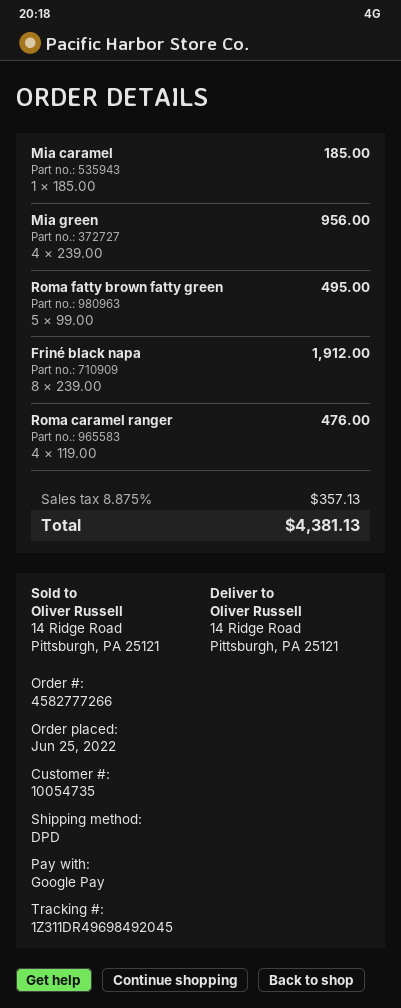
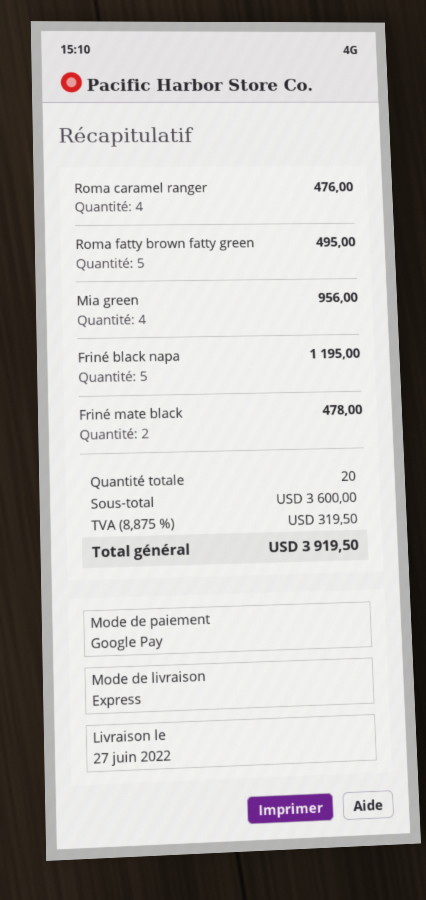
shipping method: DPD -> express
Mia caramel: 1 for 185.00 -> none
Friné black napa: 8 for 1912.00 -> 5 for 1195.00
Friné mate black: none -> 2 for 478.00
tax: 8.875% = 357.13 -> 8.875% = 319.50
total: 4381.13 -> 3919.50

